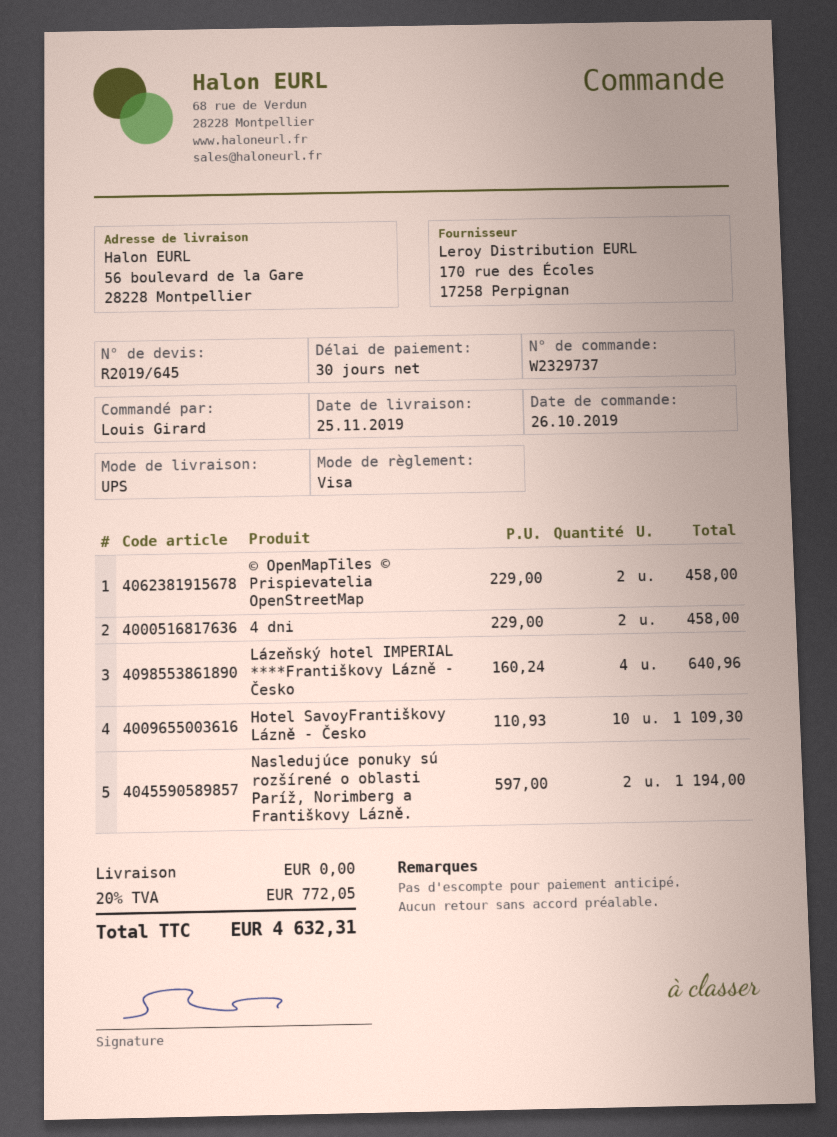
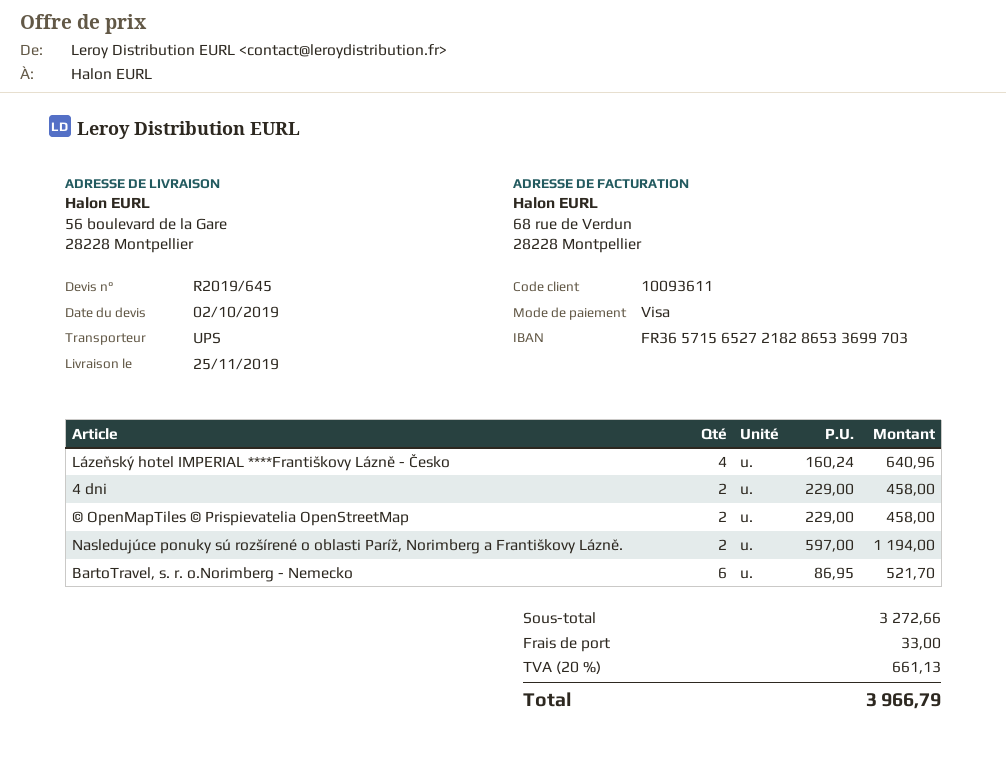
Hotel SavoyFrantiškovy Lázně - Česko: 10 x 110.93 = 1109.30 -> none
BartoTravel, s. r. o.Norimberg - Nemecko: none -> 6 x 86.95 = 521.70
shipping: 0.00 -> 33.00
tax: 20% = 772.05 -> 20% = 661.13
total: 4632.31 -> 3966.79

